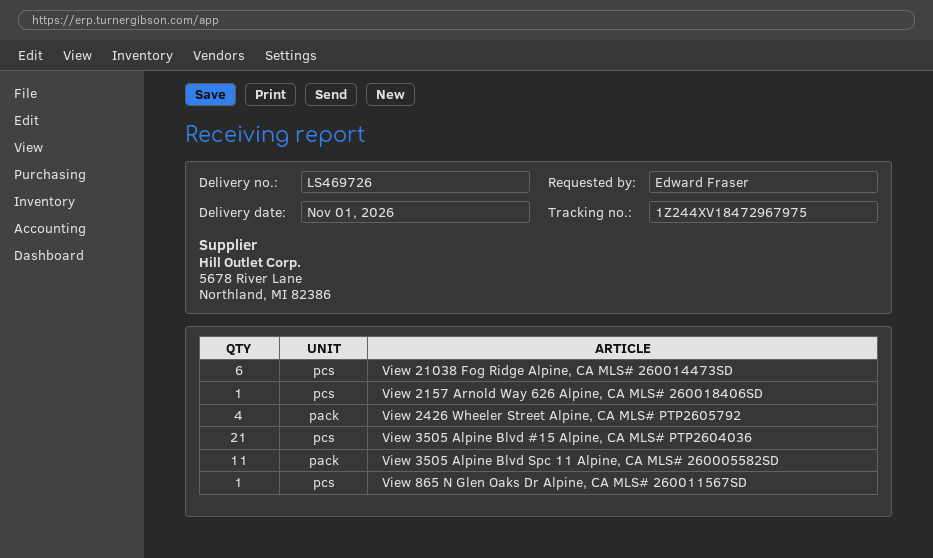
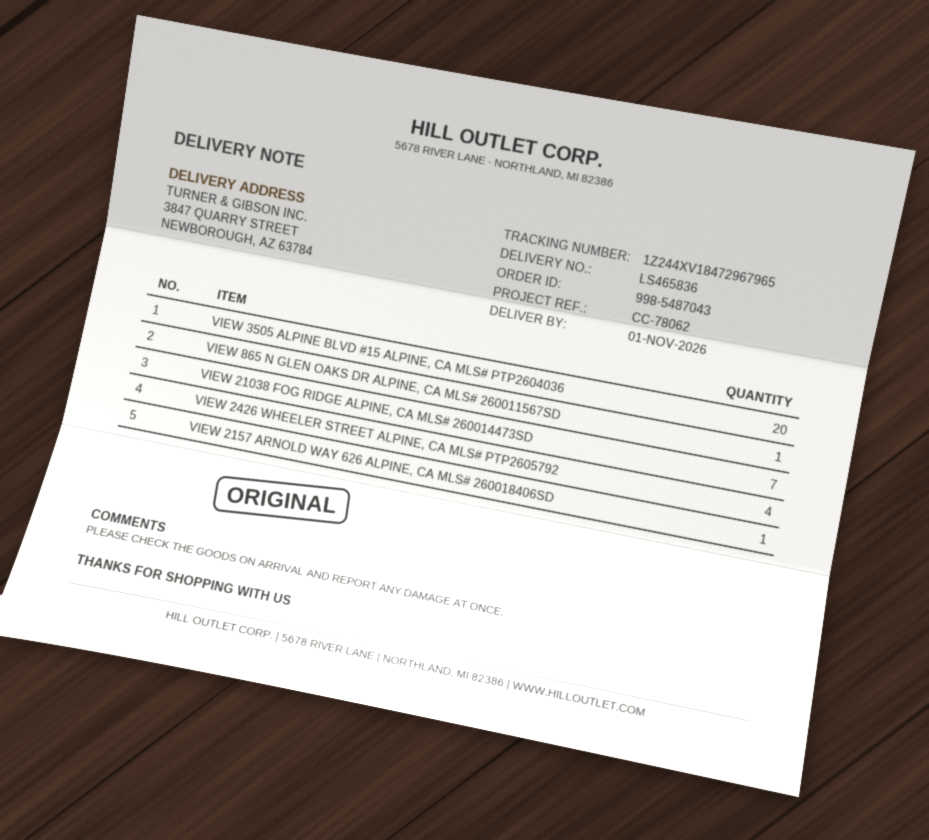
delivery note number: LS469726 -> LS465836
tracking number: 1Z244XV18472967975 -> 1Z244XV18472967965
View 21038 Fog Ridge Alpine, CA MLS# 260014473SD: 6 -> 7
View 3505 Alpine Blvd #15 Alpine, CA MLS# PTP2604036: 21 -> 20
View 3505 Alpine Blvd Spc 11 Alpine, CA MLS# 260005582SD: 11 -> none

